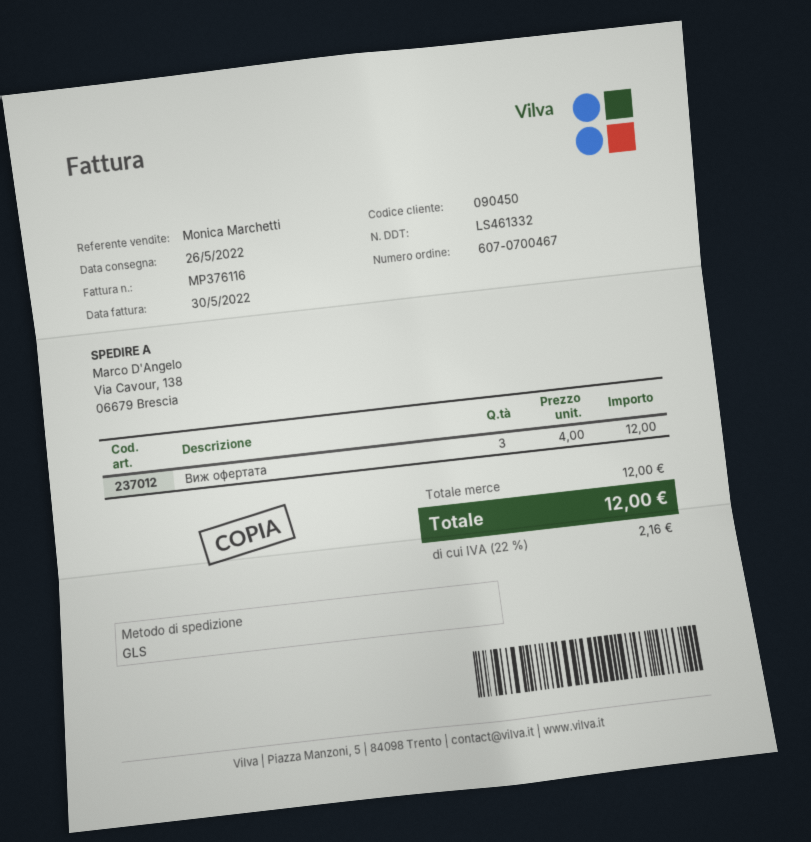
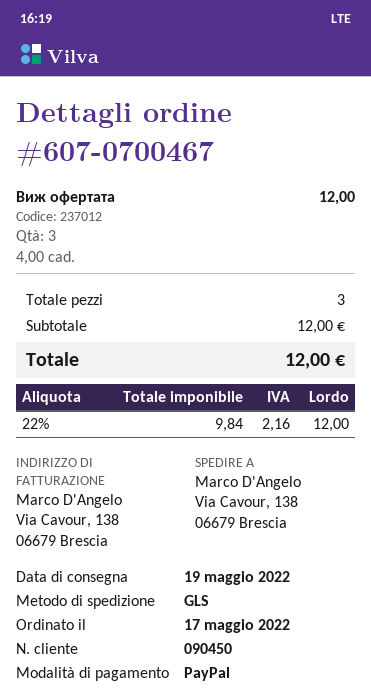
delivery date: 2022-05-26 -> 2022-05-19

